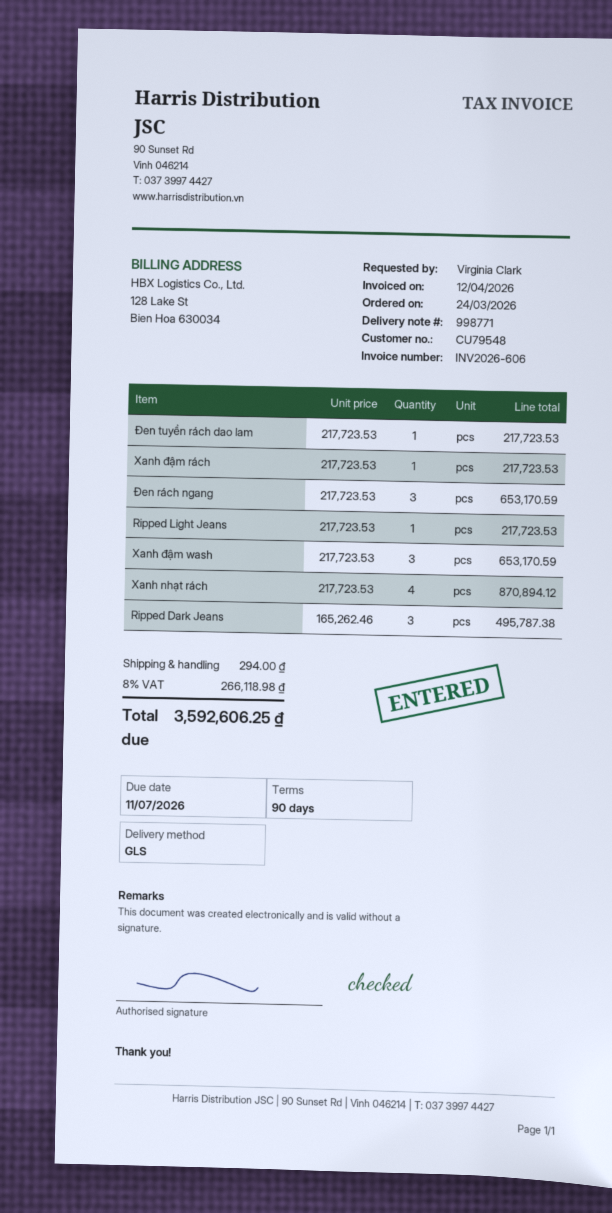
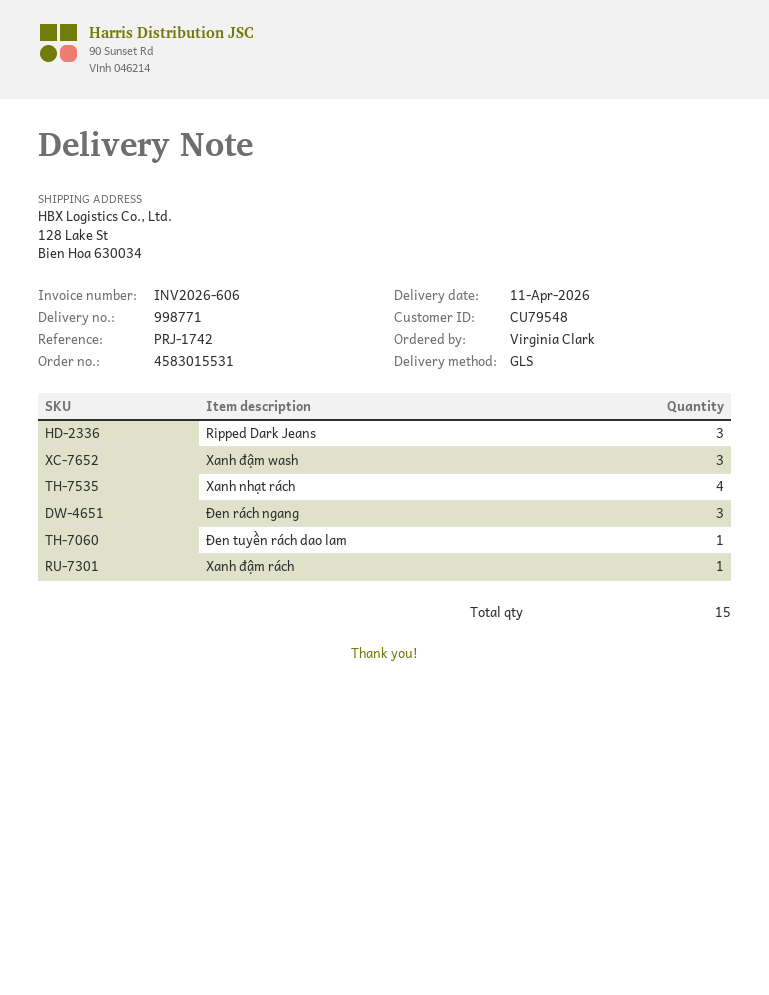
Ripped Light Jeans: 1 -> none

